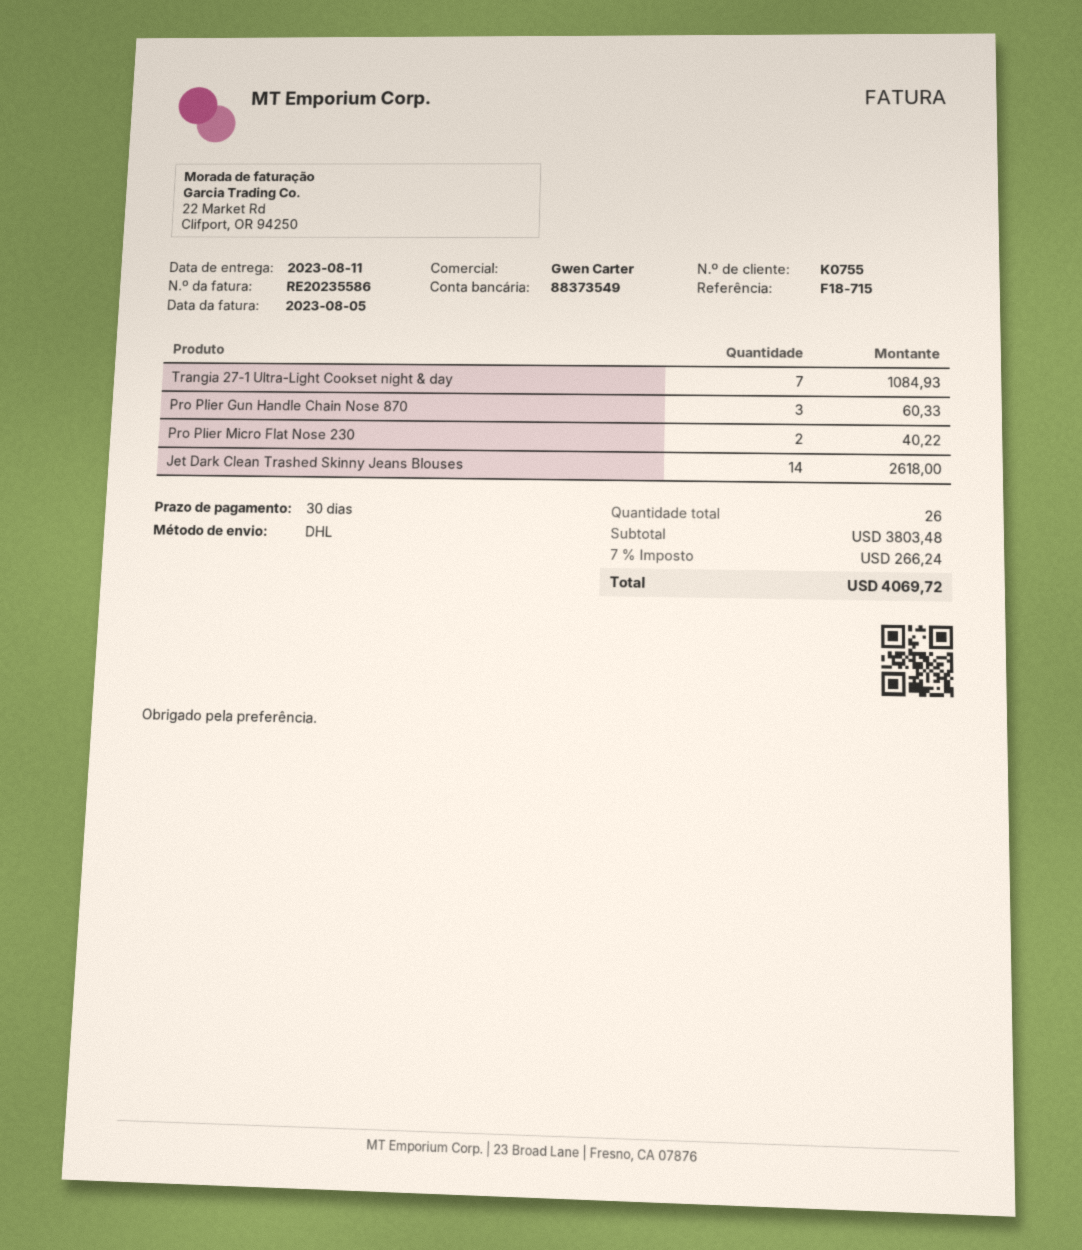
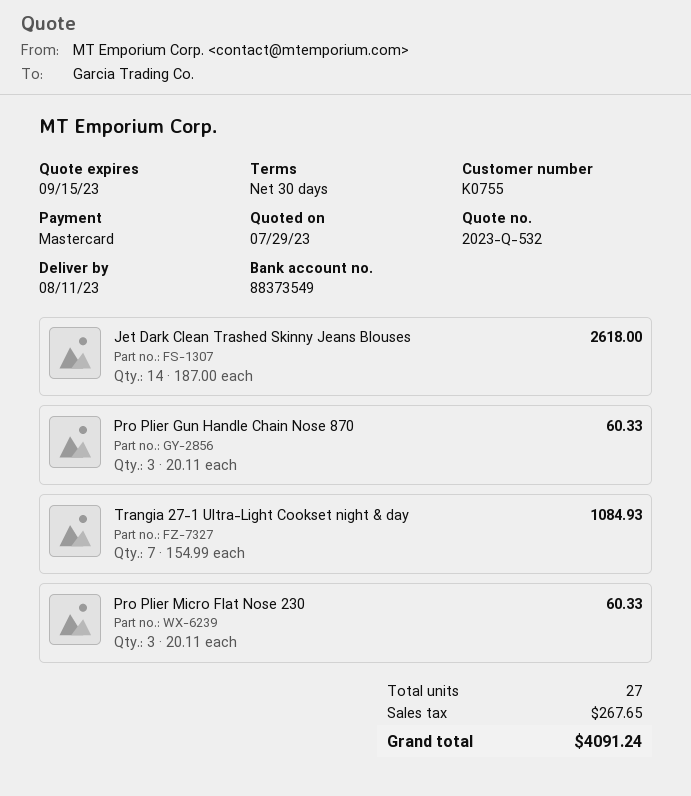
Pro Plier Micro Flat Nose 230: 2 for 40.22 -> 3 for 60.33
total quantity: 26 -> 27
tax: 266.24 -> 267.65
total: 4069.72 -> 4091.24

